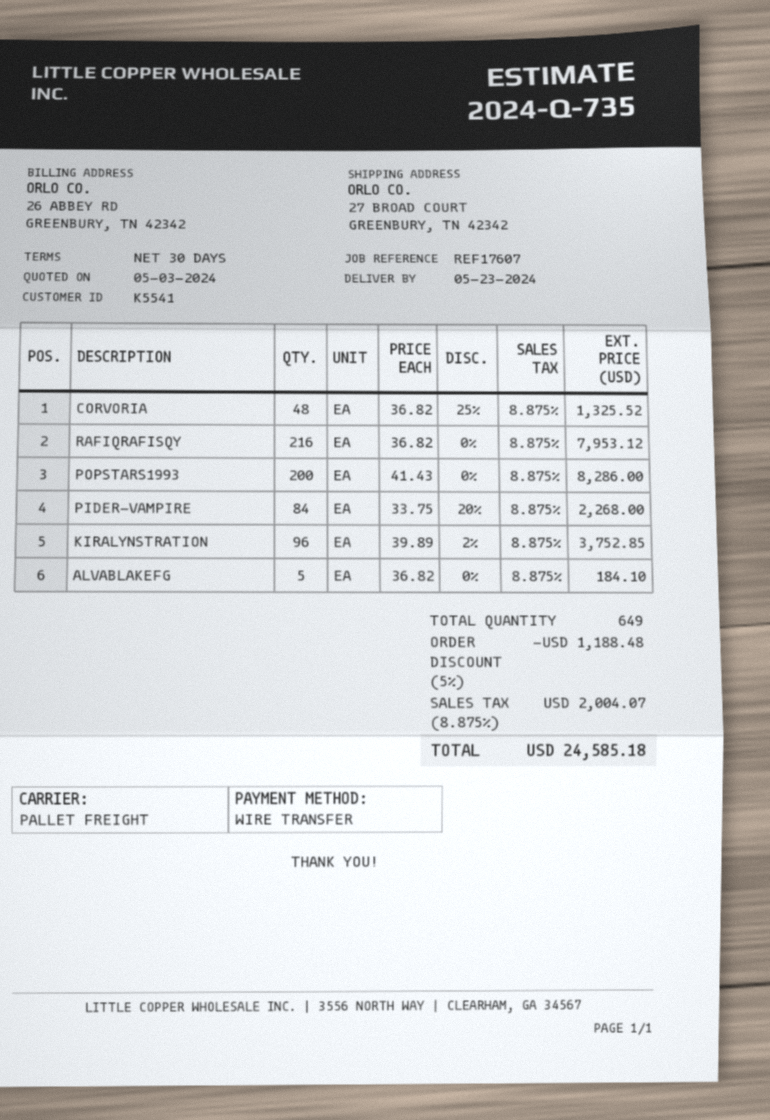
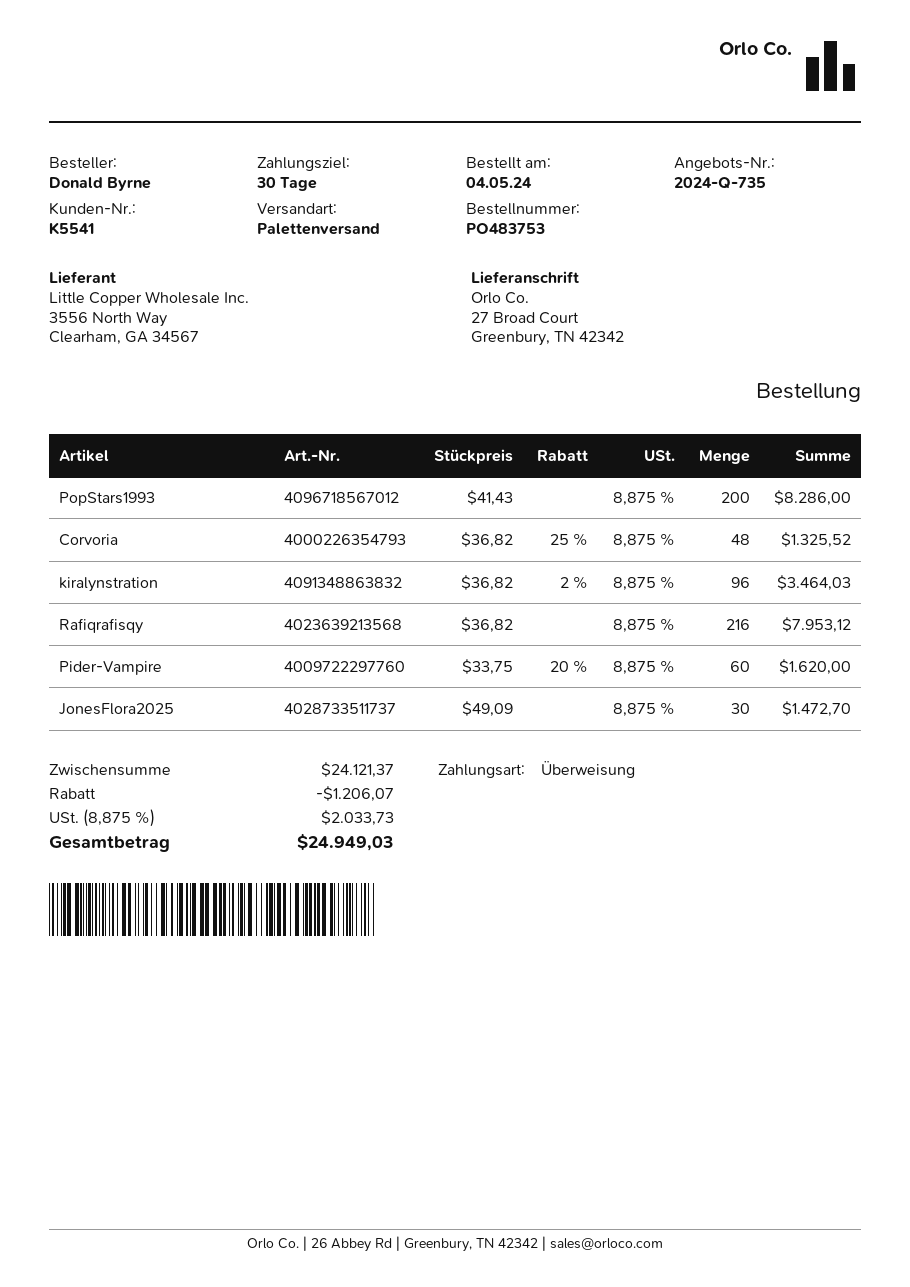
PIDER-VAMPIRE: 84 x 33.75 - 20% = 2268.00 -> 60 x 33.75 - 20% = 1620.00
KIRALYNSTRATION: 96 x 39.89 - 2% = 3752.85 -> 96 x 36.82 - 2% = 3464.03
ALVABLAKEFG: 5 x 36.82 = 184.10 -> none
JonesFlora2025: none -> 30 x 49.09 = 1472.70
discount: 1188.48 -> 1206.07
tax: 8.875% = 2004.07 -> 8.875% = 2033.73
total: 24585.18 -> 24949.03

